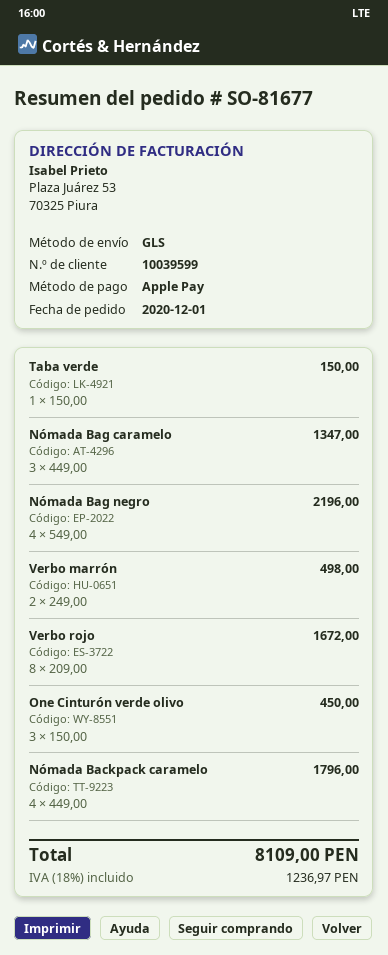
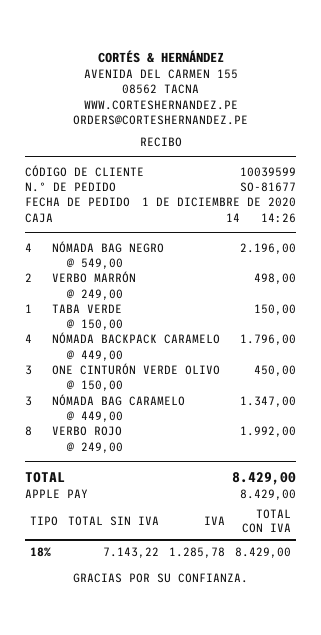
Verbo rojo: 8 x 209.00 = 1672.00 -> 8 x 249.00 = 1992.00
tax: 18% = 1236.97 -> 18% = 1285.78
total: 8109.00 -> 8429.00

